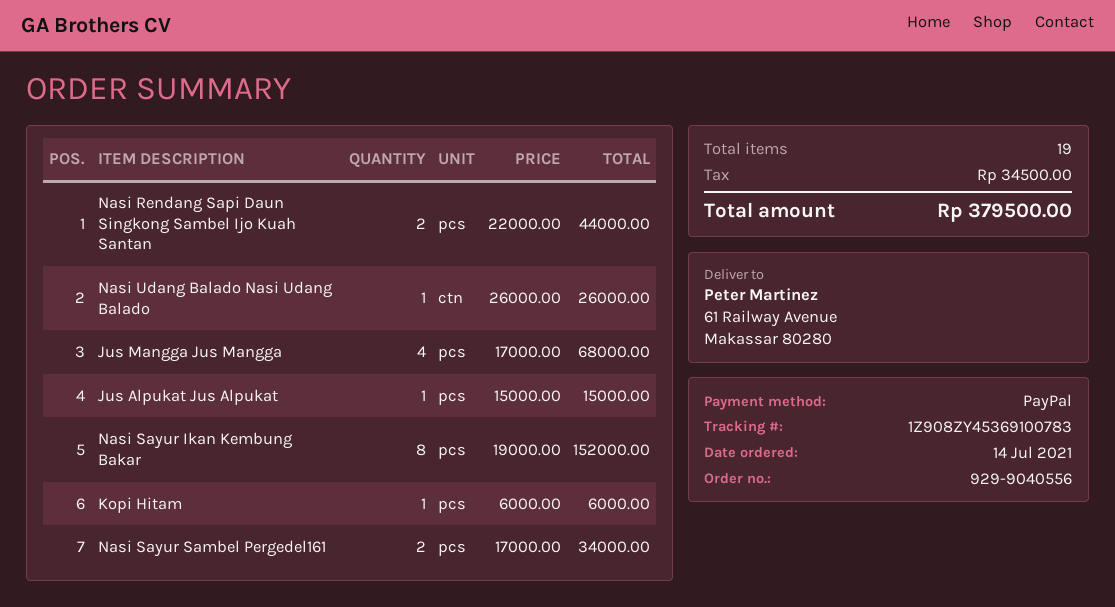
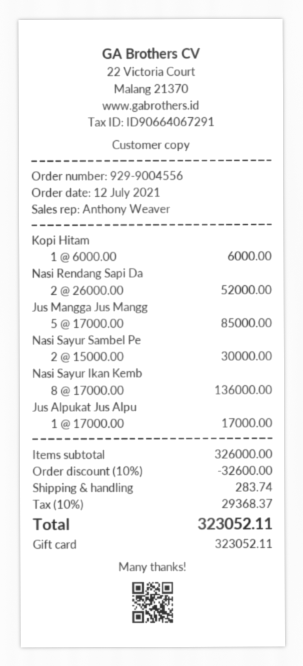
order number: 929-9040556 -> 929-9004556
order date: 2021-07-14 -> 2021-07-12
payment method: PayPal -> gift card
Nasi Rendang Sapi Daun Singkong Sambel Ijo Kuah Santan: 2 x 22000.00 = 44000.00 -> 2 x 26000.00 = 52000.00
Nasi Udang Balado Nasi Udang Balado: 1 x 26000.00 = 26000.00 -> none
Jus Mangga Jus Mangga: 4 x 17000.00 = 68000.00 -> 5 x 17000.00 = 85000.00
Jus Alpukat Jus Alpukat: 1 x 15000.00 = 15000.00 -> 1 x 17000.00 = 17000.00
Nasi Sayur Ikan Kembung Bakar: 8 x 19000.00 = 152000.00 -> 8 x 17000.00 = 136000.00
Nasi Sayur Sambel Pergedel161: 2 x 17000.00 = 34000.00 -> 2 x 15000.00 = 30000.00
discount: none -> 10% = 32600.00
shipping: none -> 283.74
tax: 34500.00 -> 29368.37
total: 379500.00 -> 323052.11

